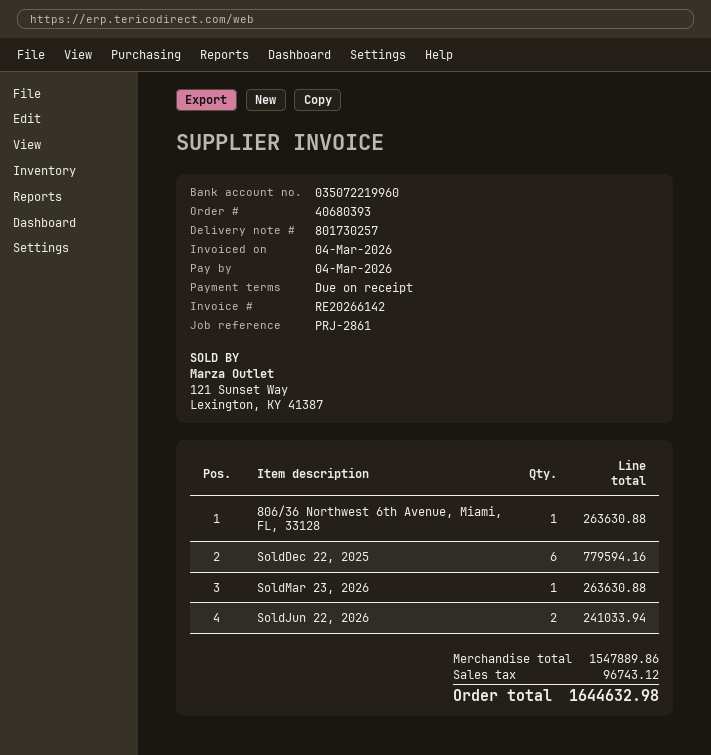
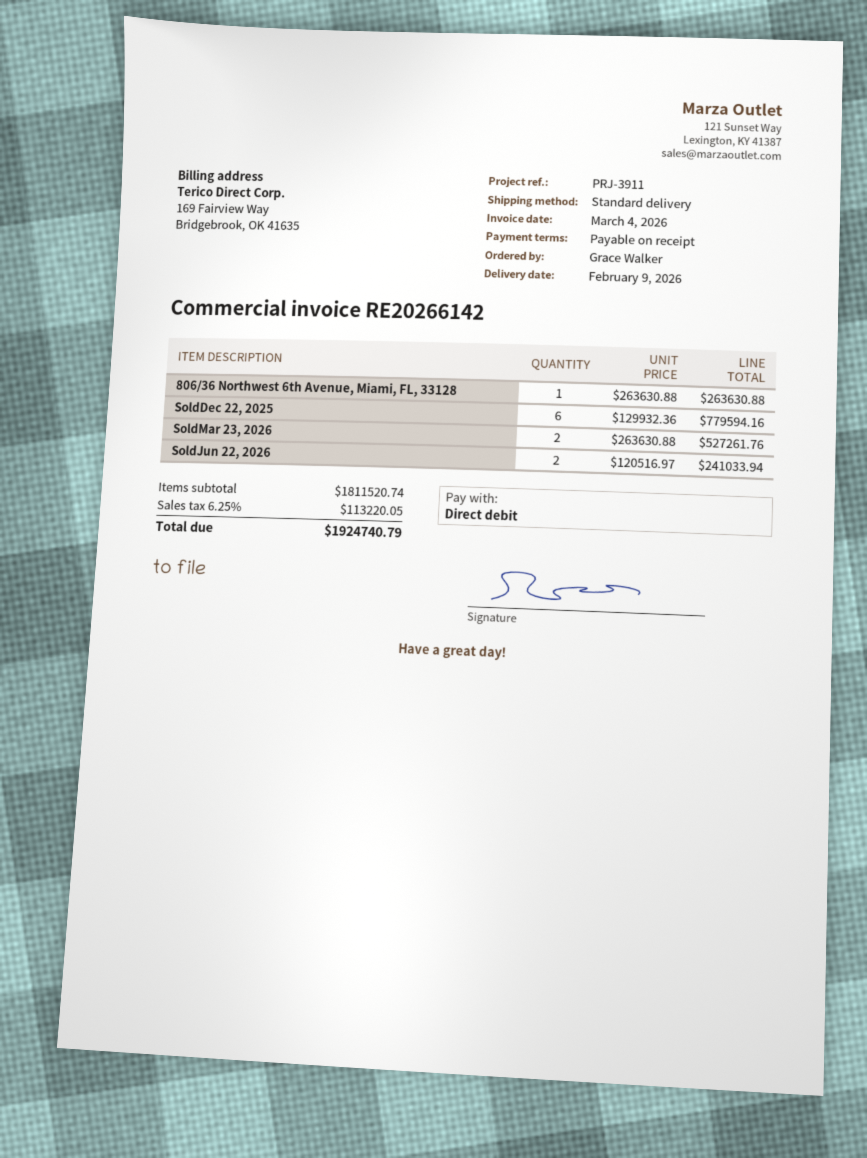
reference: PRJ-2861 -> PRJ-3911
SoldMar 23, 2026: 1 for 263630.88 -> 2 for 527261.76
subtotal: 1547889.86 -> 1811520.74
tax: 96743.12 -> 113220.05
total: 1644632.98 -> 1924740.79

